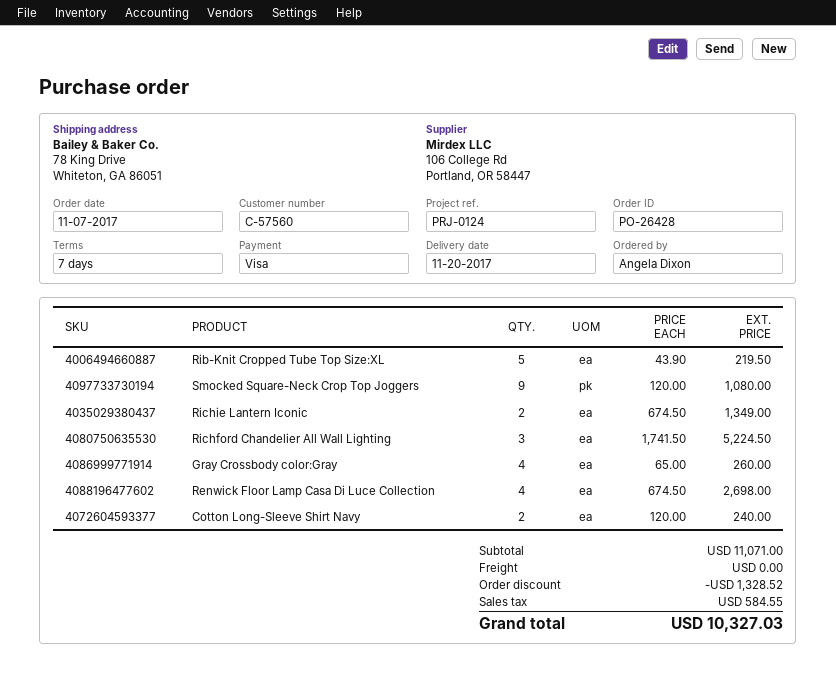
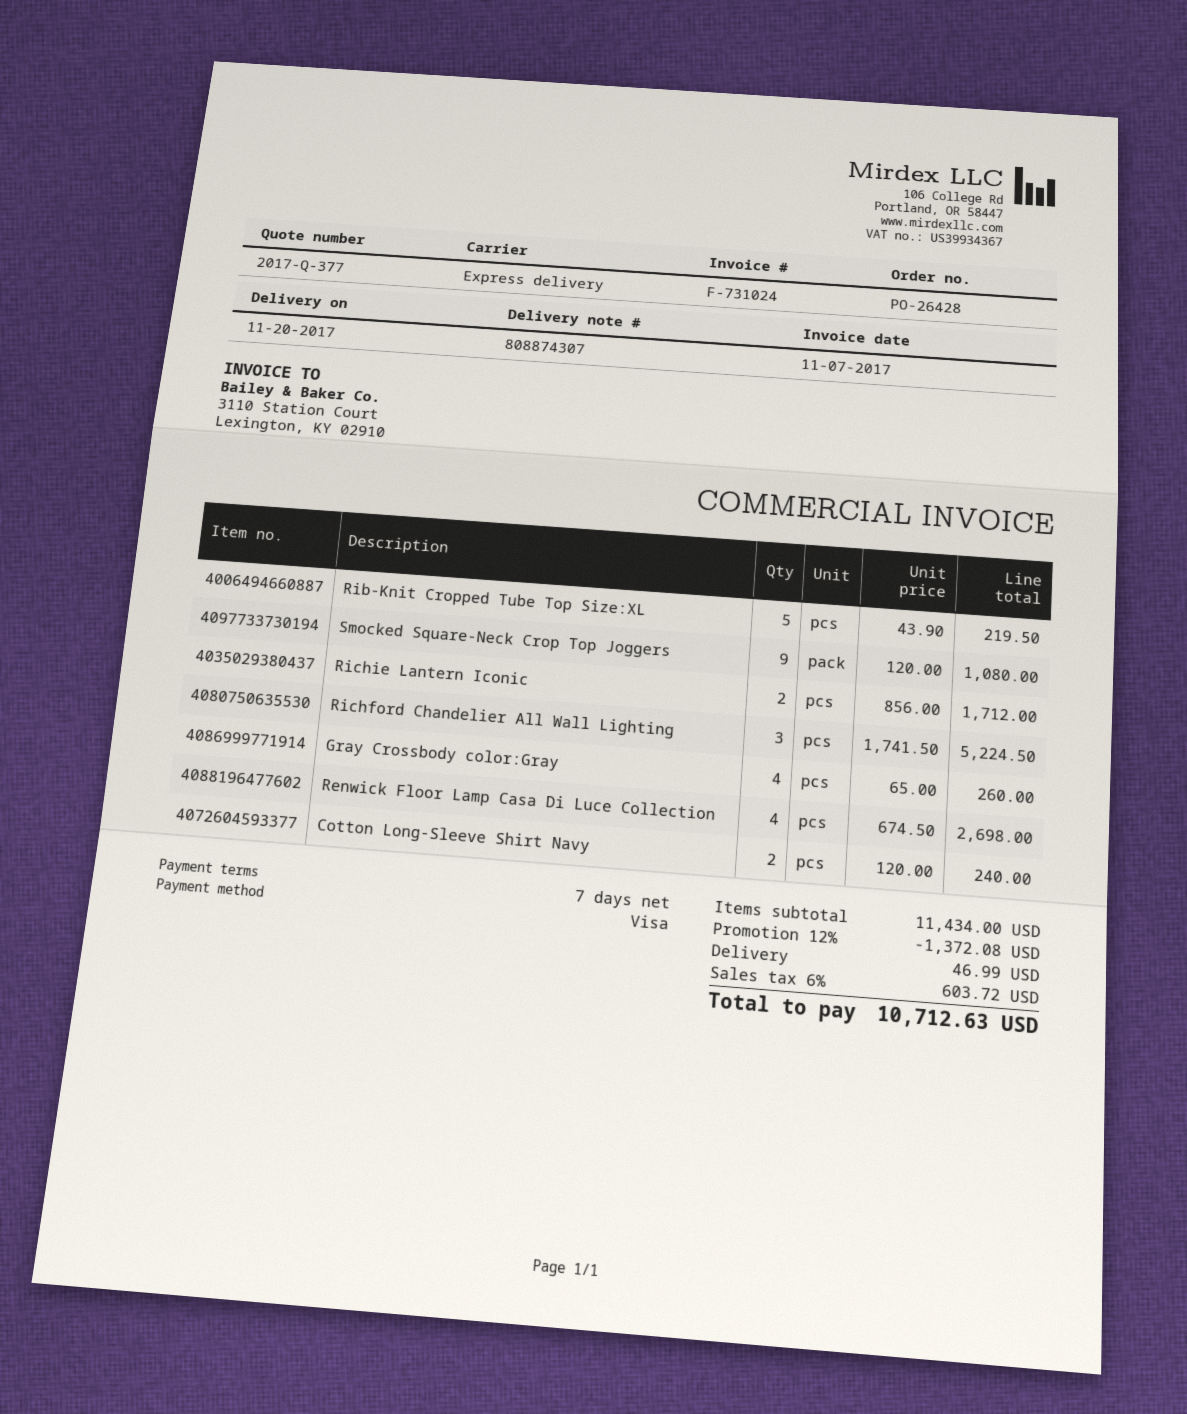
Richie Lantern Iconic: 2 x 674.50 = 1349.00 -> 2 x 856.00 = 1712.00
subtotal: 11071.00 -> 11434.00
discount: 1328.52 -> 1372.08
shipping: 0.00 -> 46.99
tax: 584.55 -> 603.72
total: 10327.03 -> 10712.63

